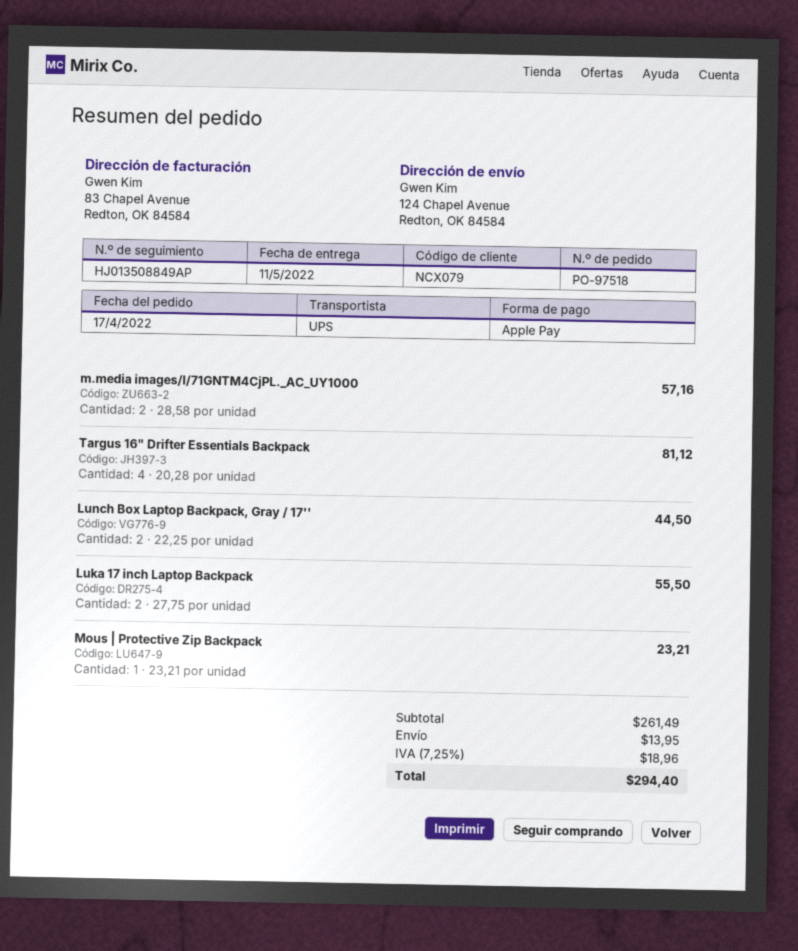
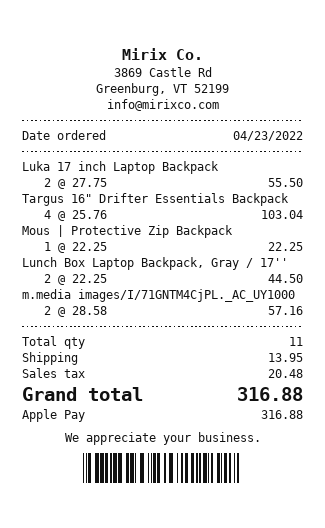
order date: 2022-04-17 -> 2022-04-23
Targus 16" Drifter Essentials Backpack: 4 x 20.28 = 81.12 -> 4 x 25.76 = 103.04
Mous | Protective Zip Backpack: 1 x 23.21 = 23.21 -> 1 x 22.25 = 22.25
tax: 18.96 -> 20.48
total: 294.40 -> 316.88

